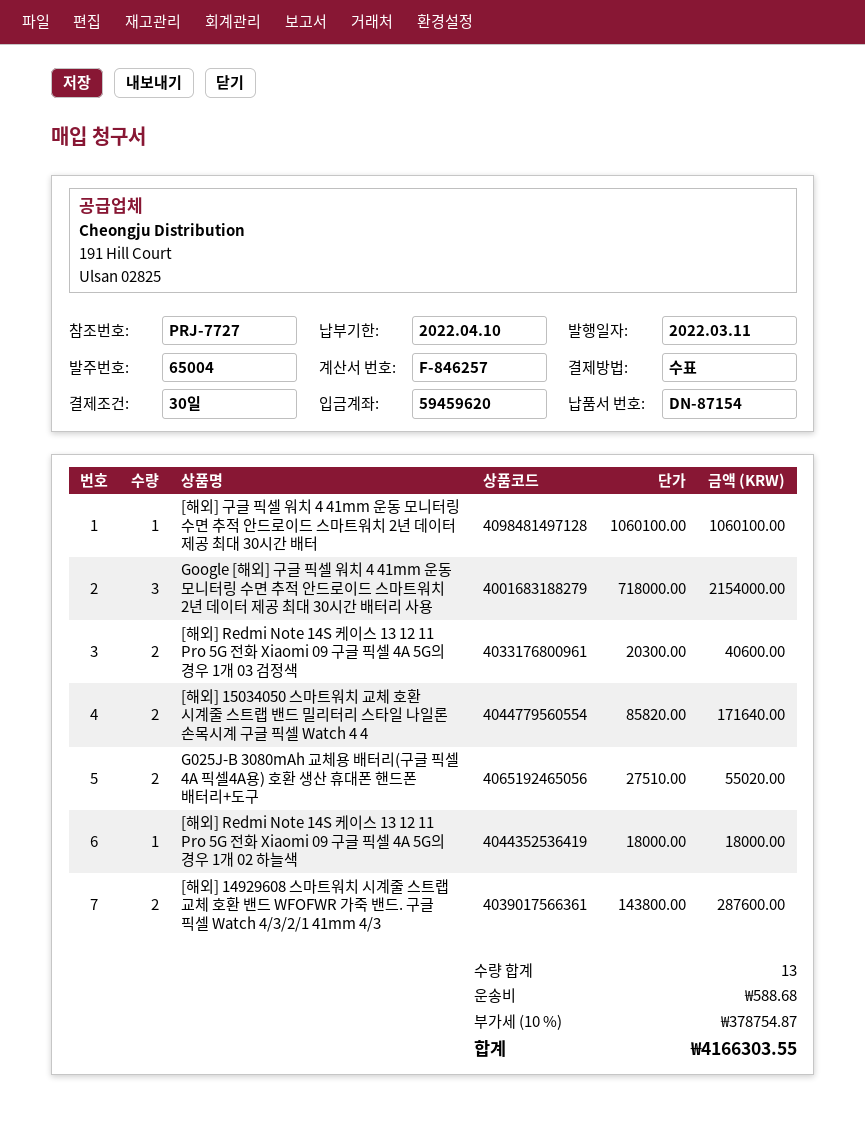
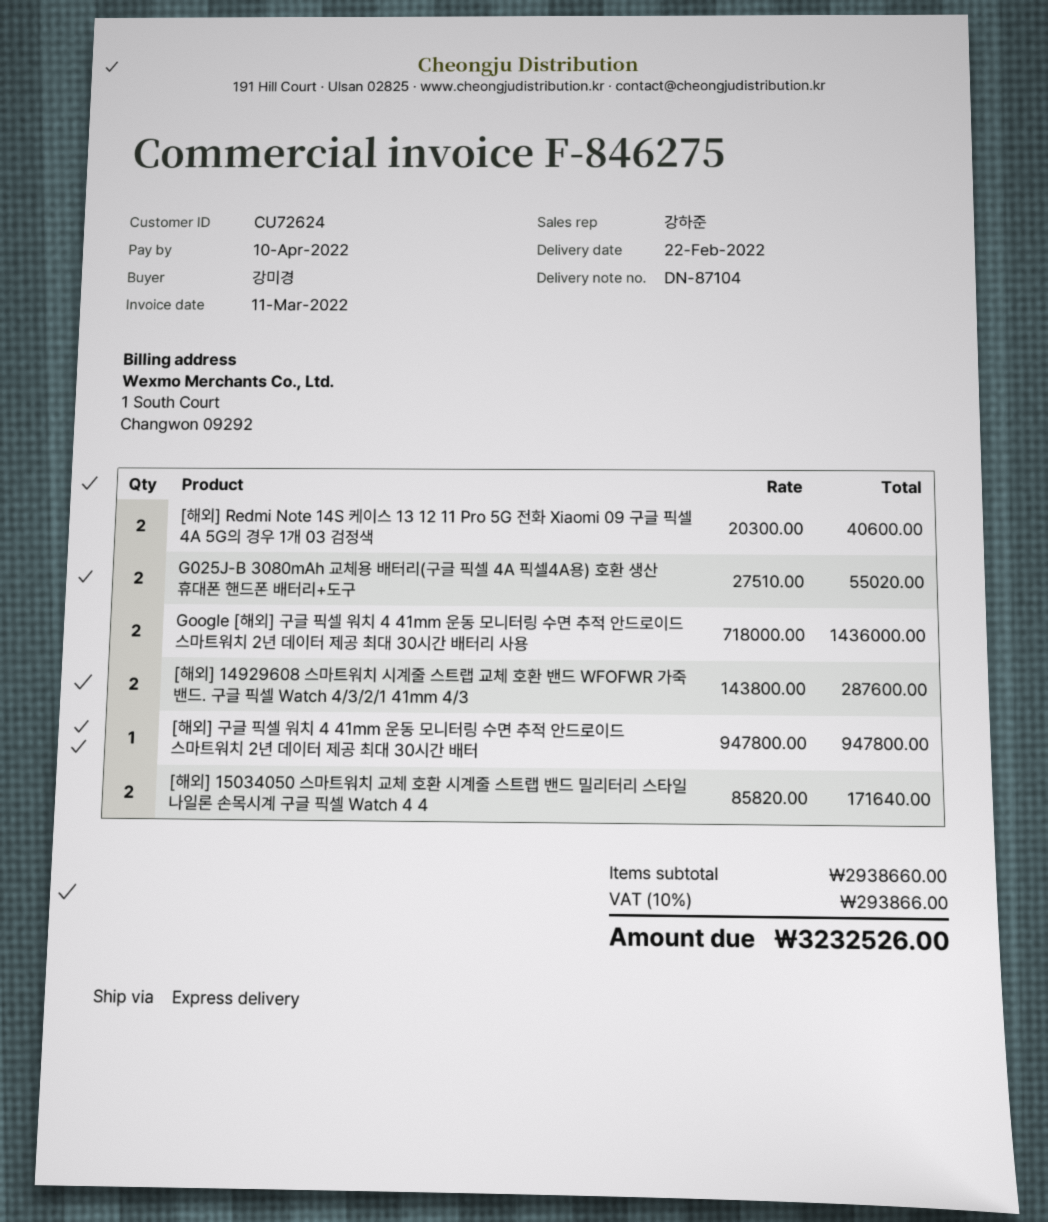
delivery note number: DN-87154 -> DN-87104
invoice number: F-846257 -> F-846275
[해외] 구글 픽셀 워치 4 41mm 운동 모니터링 수면 추적 안드로이드 스마트워치 2년 데이터 제공 최대 30시간 배터: 1 x 1060100.00 = 1060100.00 -> 1 x 947800.00 = 947800.00
Google [해외] 구글 픽셀 워치 4 41mm 운동 모니터링 수면 추적 안드로이드 스마트워치 2년 데이터 제공 최대 30시간 배터리 사용: 3 x 718000.00 = 2154000.00 -> 2 x 718000.00 = 1436000.00
[해외] Redmi Note 14S 케이스 13 12 11 Pro 5G 전화 Xiaomi 09 구글 픽셀 4A 5G의 경우 1개 02 하늘색: 1 x 18000.00 = 18000.00 -> none
shipping: 588.68 -> none
tax: 10% = 378754.87 -> 10% = 293866.00
total: 4166303.55 -> 3232526.00

